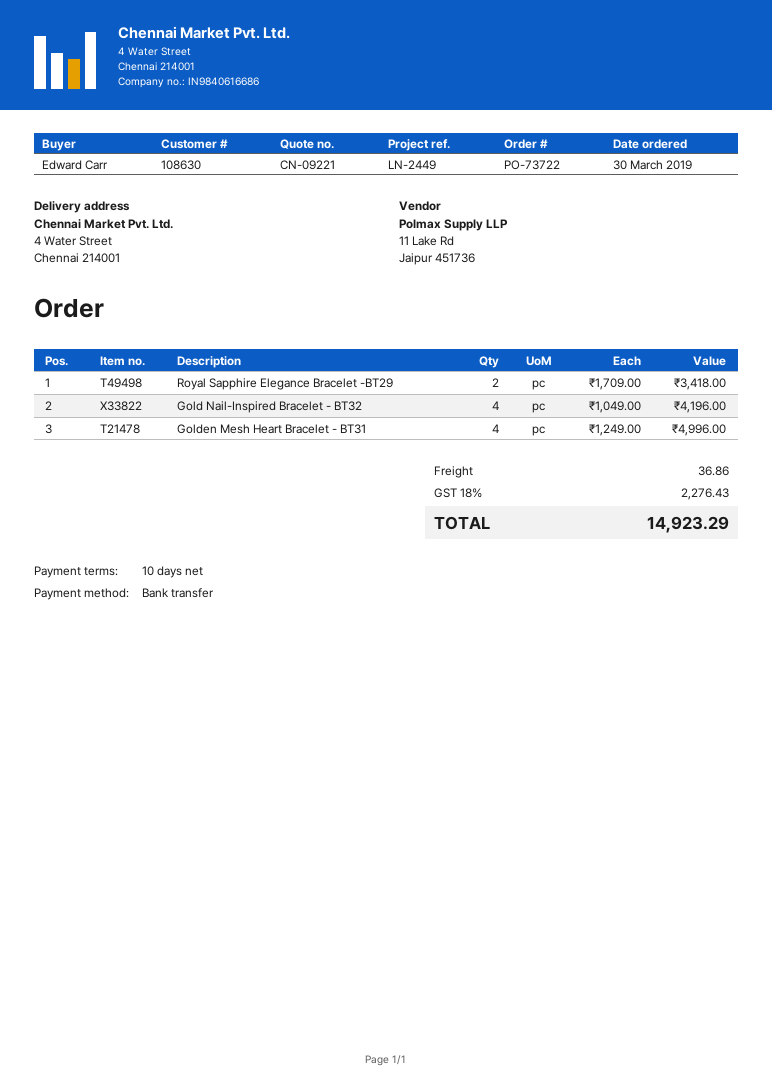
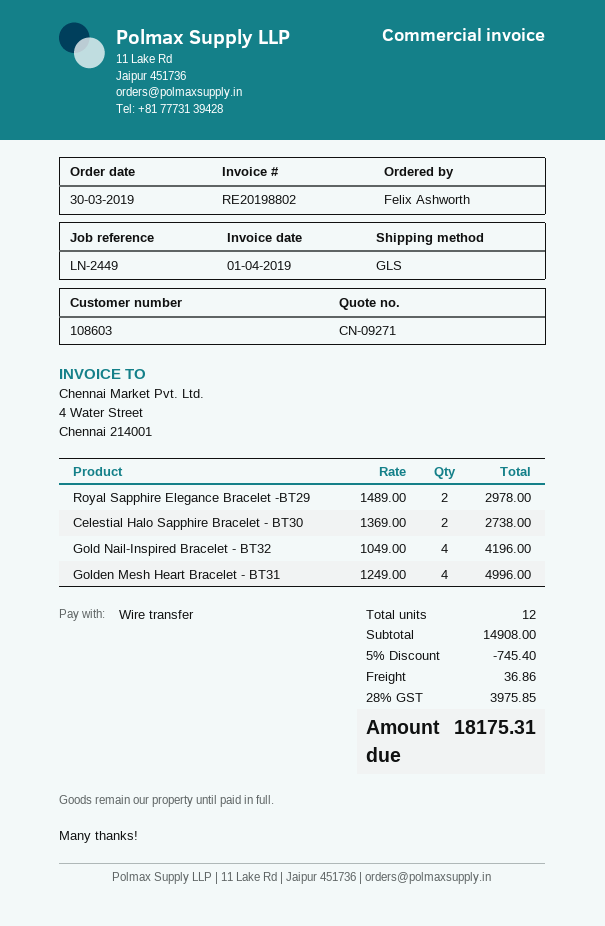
quote number: CN-09221 -> CN-09271
customer number: 108630 -> 108603
ordered by: Edward Carr -> Felix Ashworth
Royal Sapphire Elegance Bracelet -BT29: 2 x 1709.00 = 3418.00 -> 2 x 1489.00 = 2978.00
Celestial Halo Sapphire Bracelet - BT30: none -> 2 x 1369.00 = 2738.00
discount: none -> 5% = 745.40
tax: 18% = 2276.43 -> 28% = 3975.85
total: 14923.29 -> 18175.31

